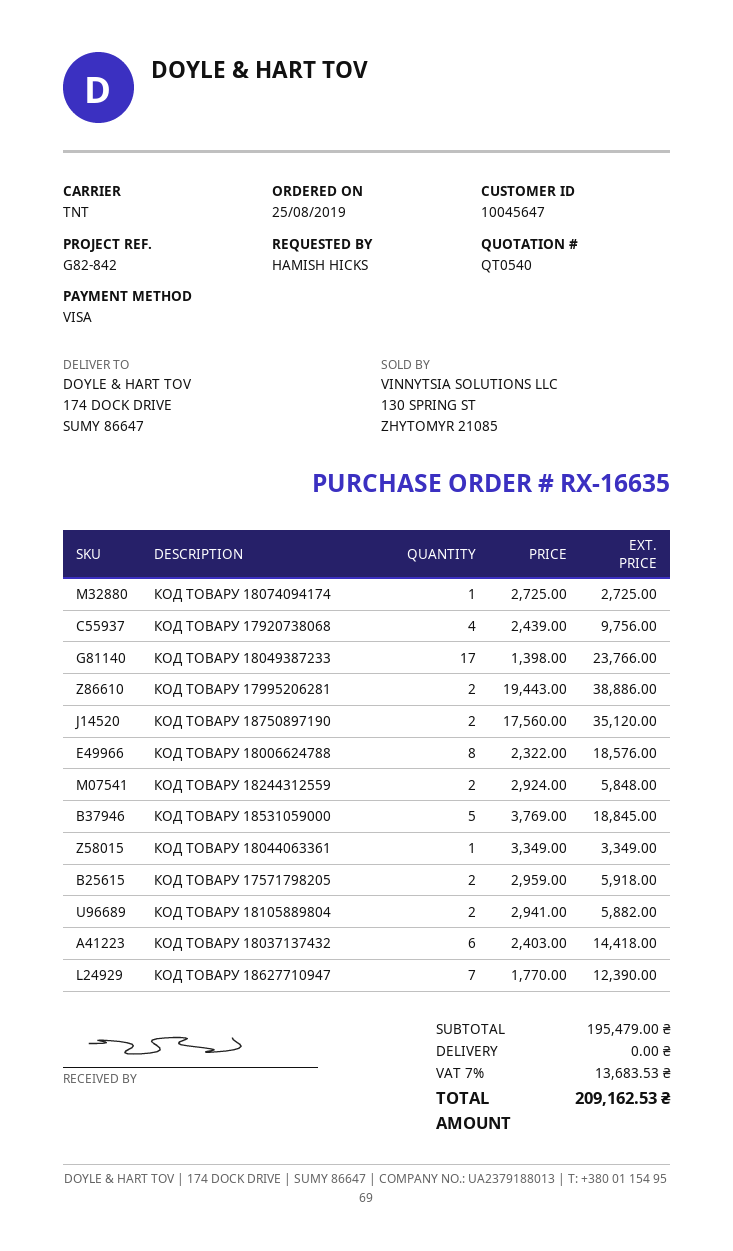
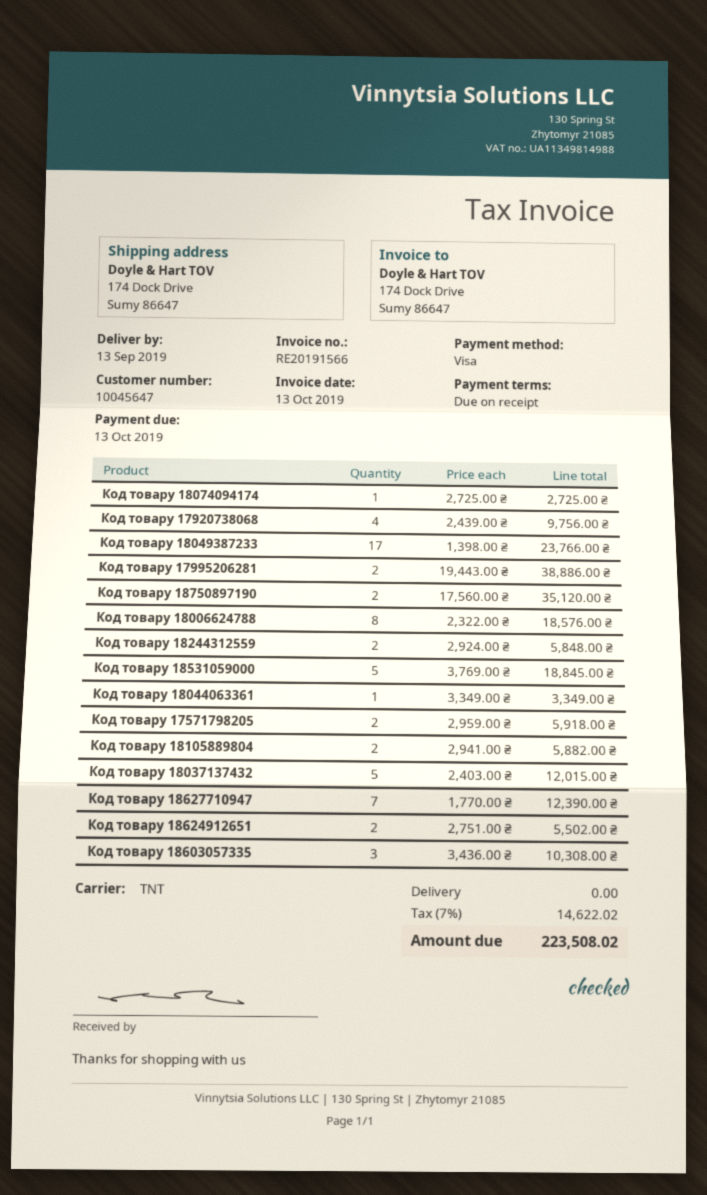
КОД ТОВАРУ 18037137432: 6 x 2403.00 = 14418.00 -> 5 x 2403.00 = 12015.00
Код товару 18624912651: none -> 2 x 2751.00 = 5502.00
Код товару 18603057335: none -> 3 x 3436.00 = 10308.00
tax: 7% = 13683.53 -> 7% = 14622.02
total: 209162.53 -> 223508.02

